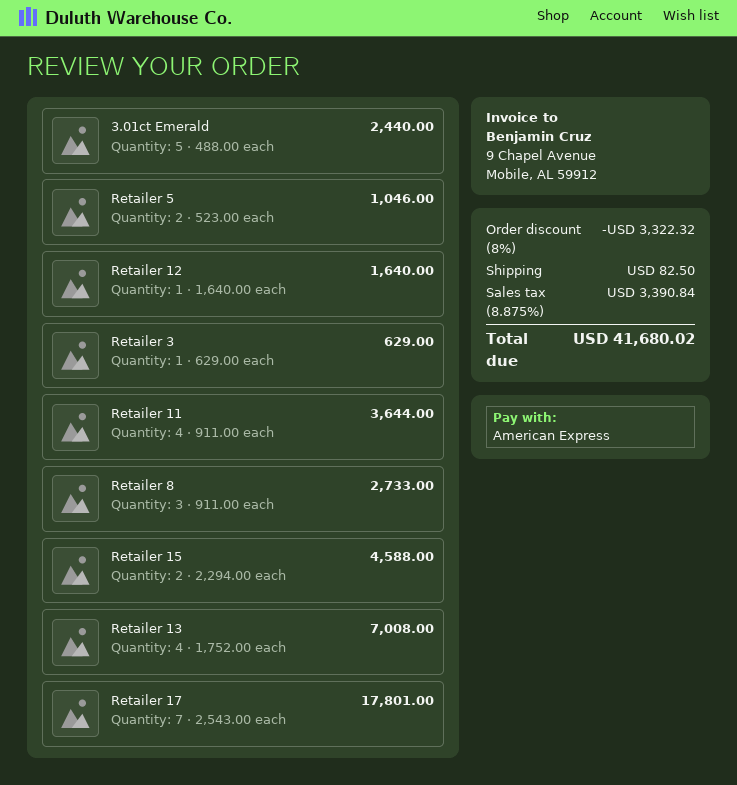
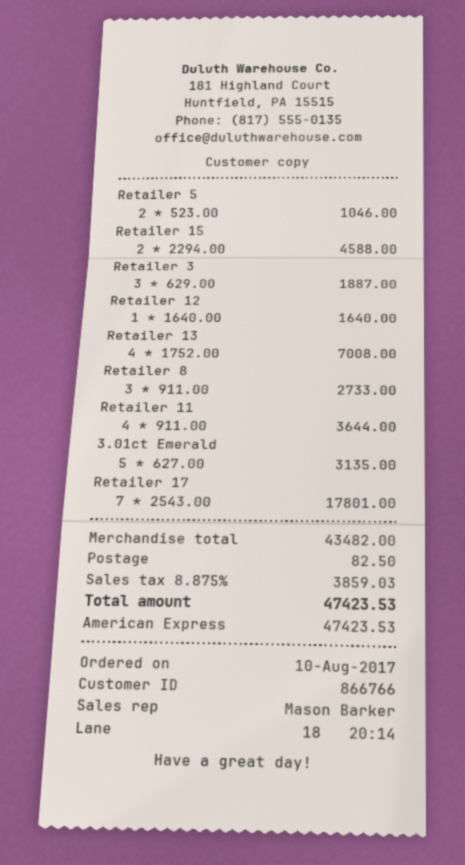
3.01ct Emerald: 5 x 488.00 = 2440.00 -> 5 x 627.00 = 3135.00
Retailer 3: 1 x 629.00 = 629.00 -> 3 x 629.00 = 1887.00
discount: 8% = 3322.32 -> none
tax: 8.875% = 3390.84 -> 8.875% = 3859.03
total: 41680.02 -> 47423.53

